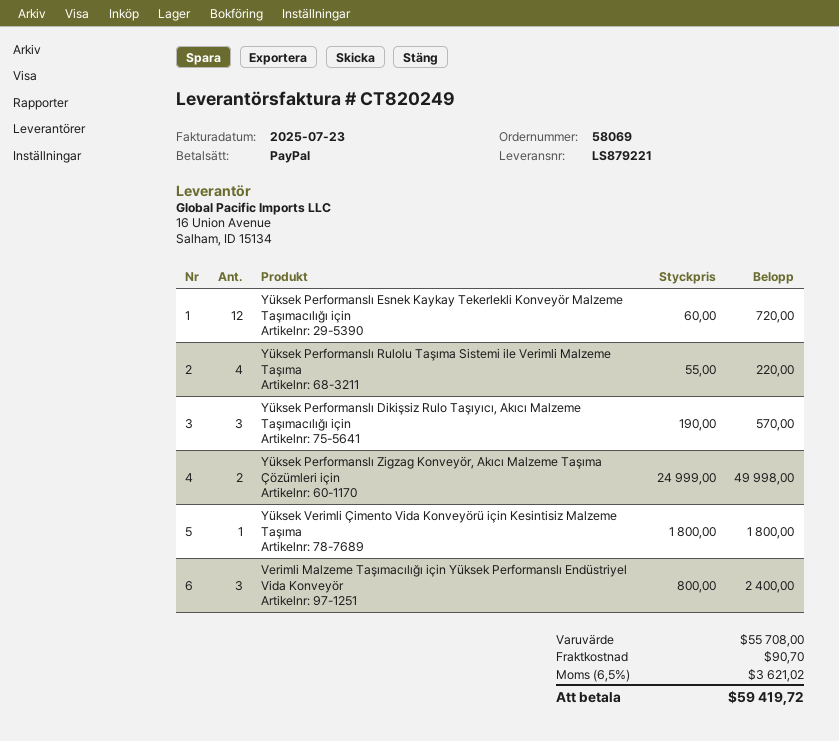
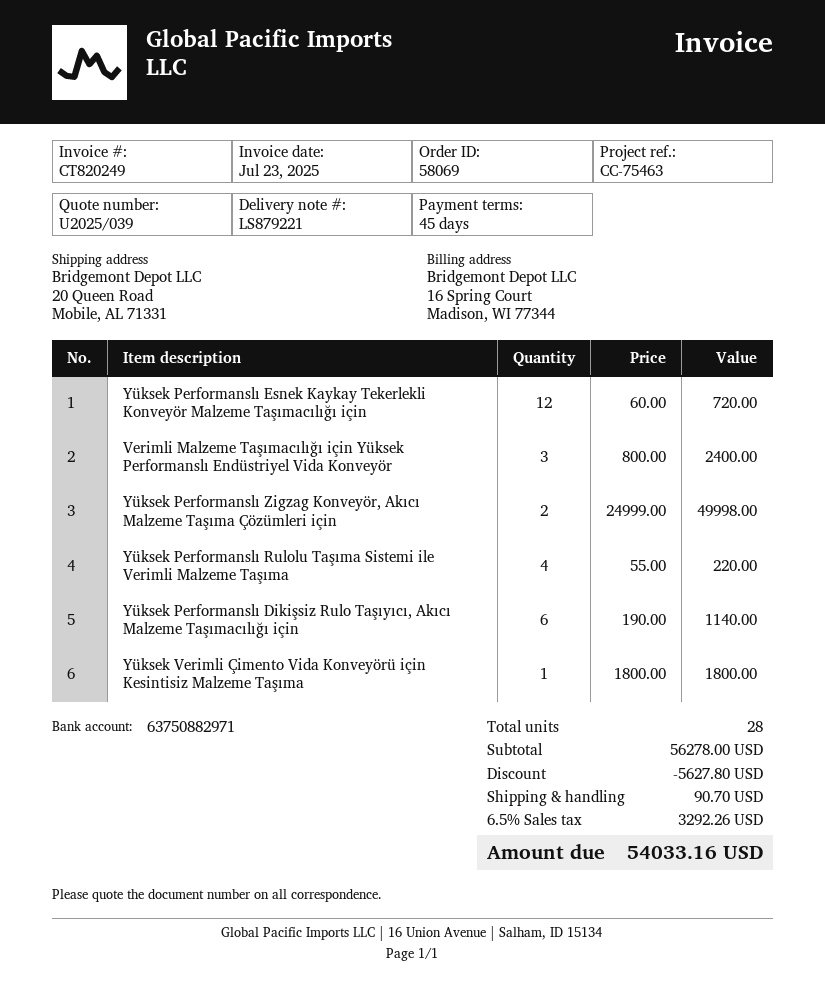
Yüksek Performanslı Dikişsiz Rulo Taşıyıcı, Akıcı Malzeme Taşımacılığı için: 3 x 190.00 = 570.00 -> 6 x 190.00 = 1140.00
subtotal: 55708.00 -> 56278.00
discount: none -> 5627.80
tax: 6.5% = 3621.02 -> 6.5% = 3292.26
total: 59419.72 -> 54033.16

